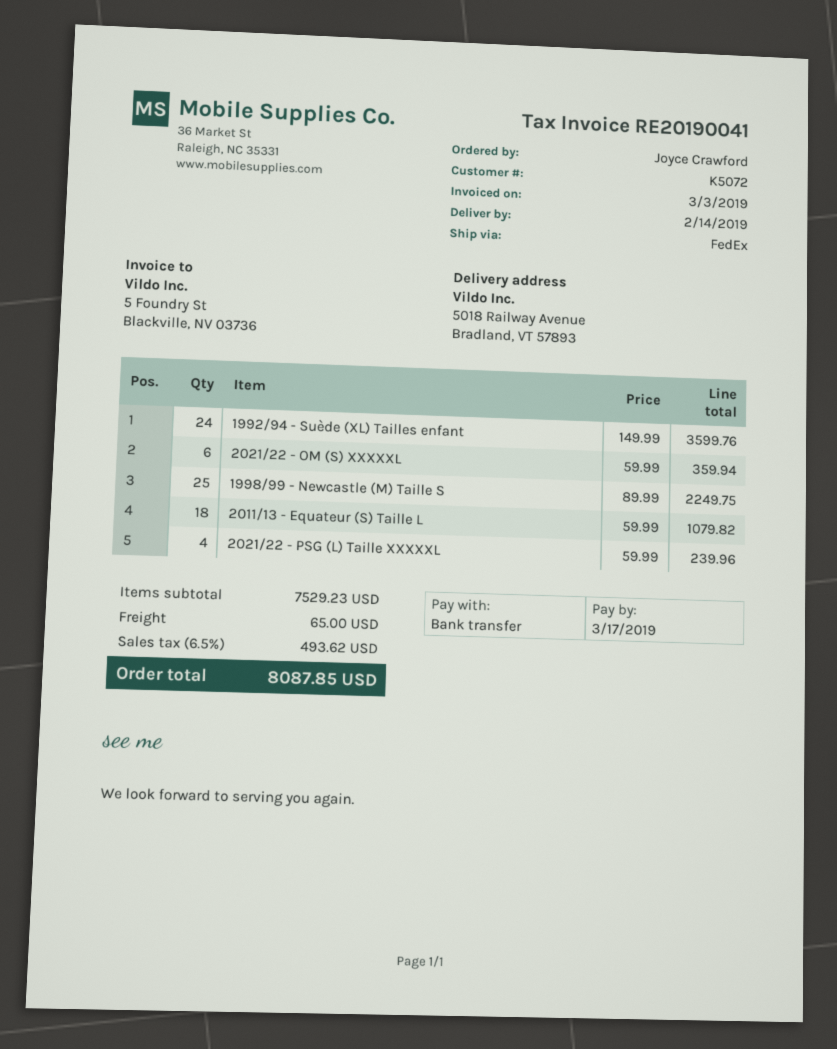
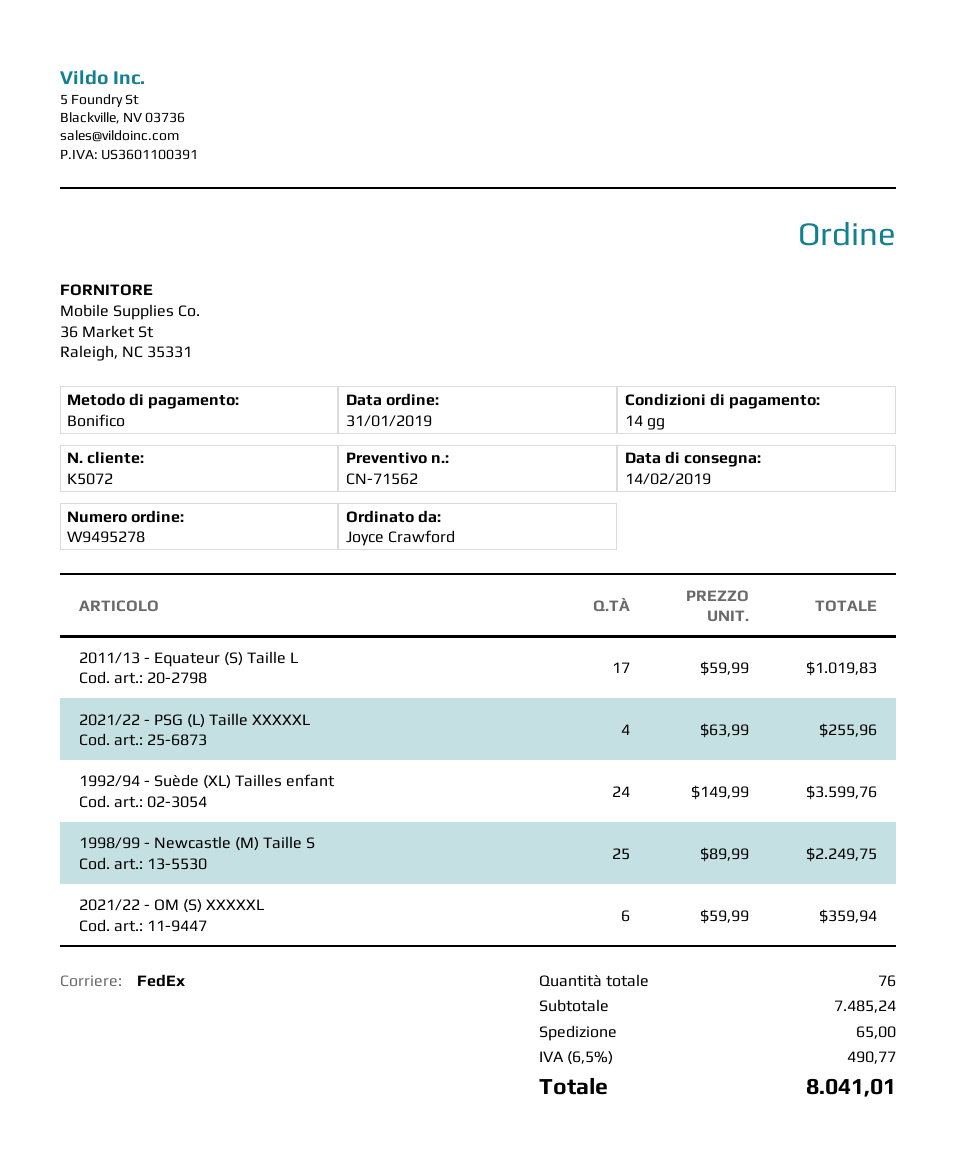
2011/13 - Equateur (S) Taille L: 18 x 59.99 = 1079.82 -> 17 x 59.99 = 1019.83
2021/22 - PSG (L) Taille XXXXXL: 4 x 59.99 = 239.96 -> 4 x 63.99 = 255.96
subtotal: 7529.23 -> 7485.24
tax: 6.5% = 493.62 -> 6.5% = 490.77
total: 8087.85 -> 8041.01

